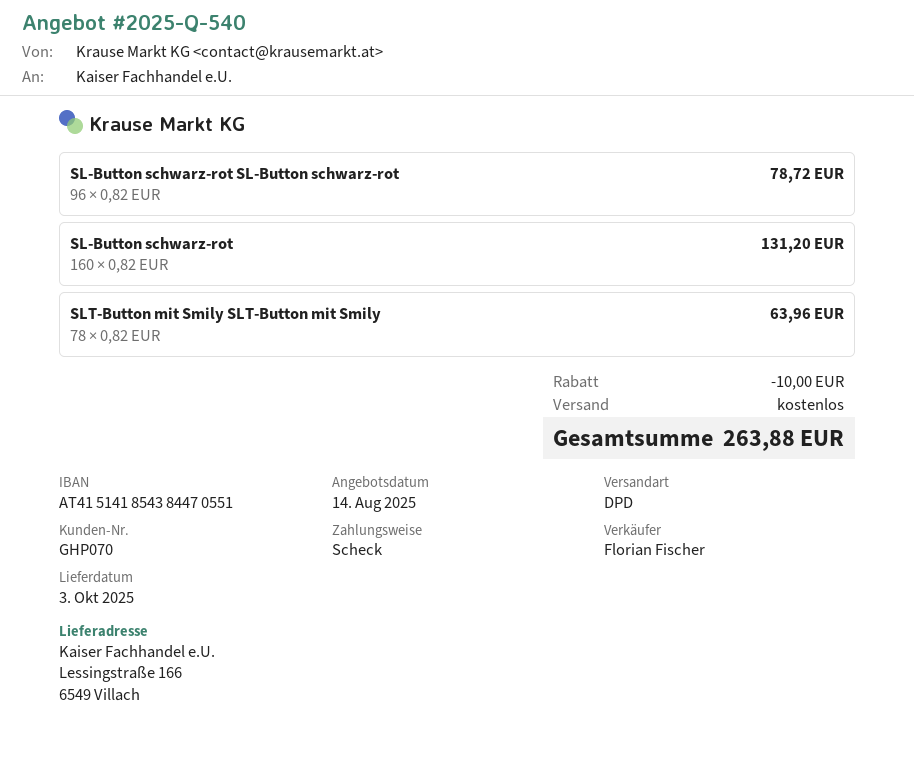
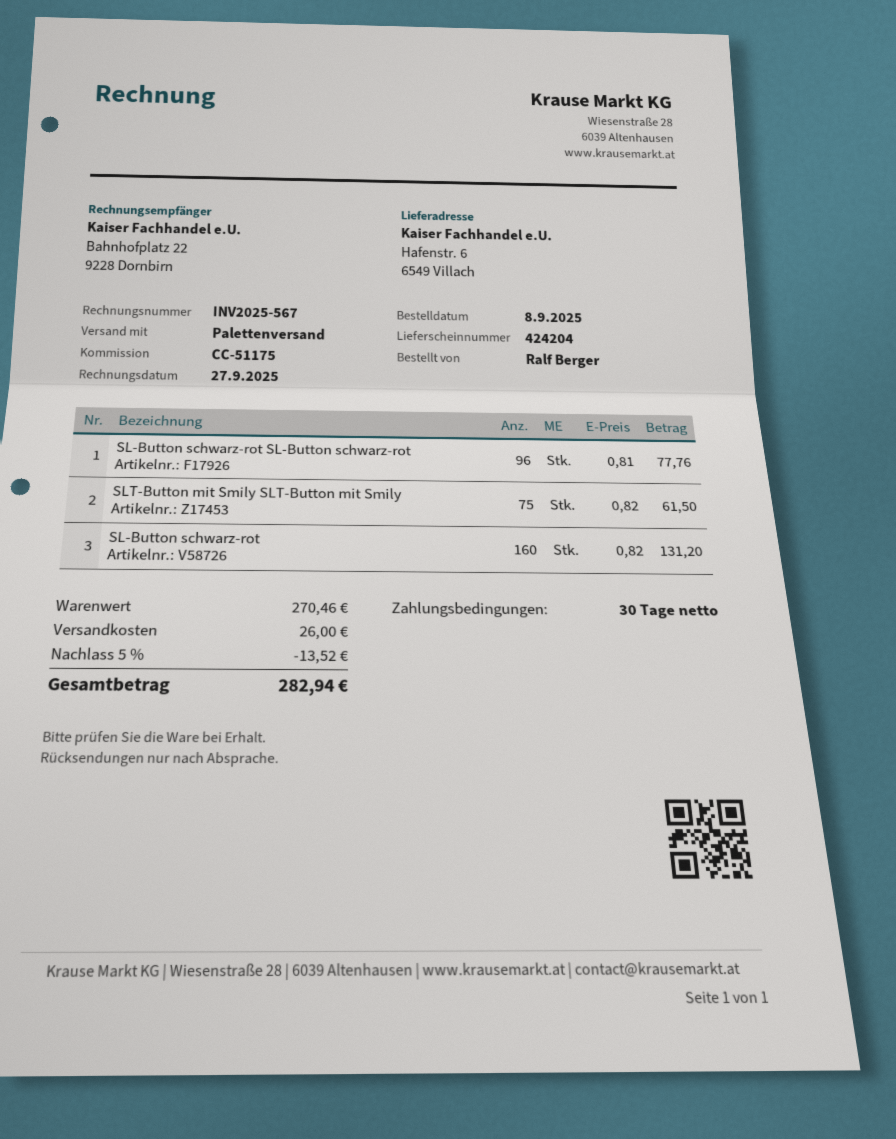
shipping method: DPD -> pallet freight
ship to: Lessingstraße 166, 6549 Villach -> Hafenstr. 6, 6549 Villach
SL-Button schwarz-rot SL-Button schwarz-rot: 96 x 0.82 = 78.72 -> 96 x 0.81 = 77.76
SLT-Button mit Smily SLT-Button mit Smily: 78 x 0.82 = 63.96 -> 75 x 0.82 = 61.50
discount: 10.00 -> 13.52
shipping: 0.00 -> 26.00
total: 263.88 -> 282.94

